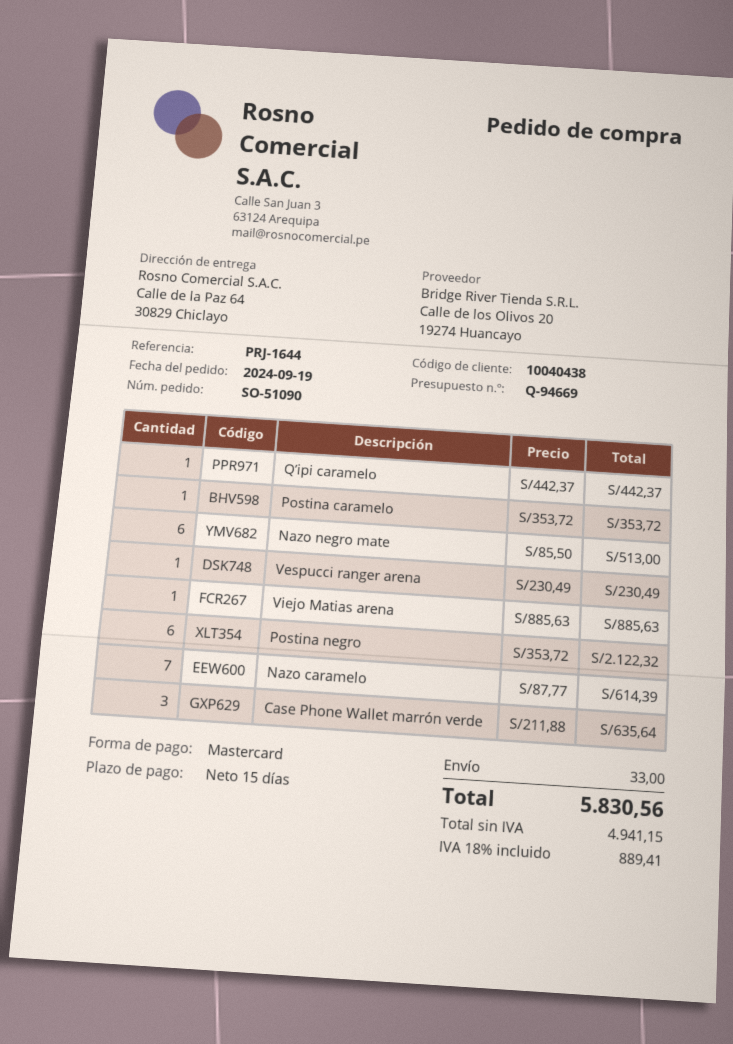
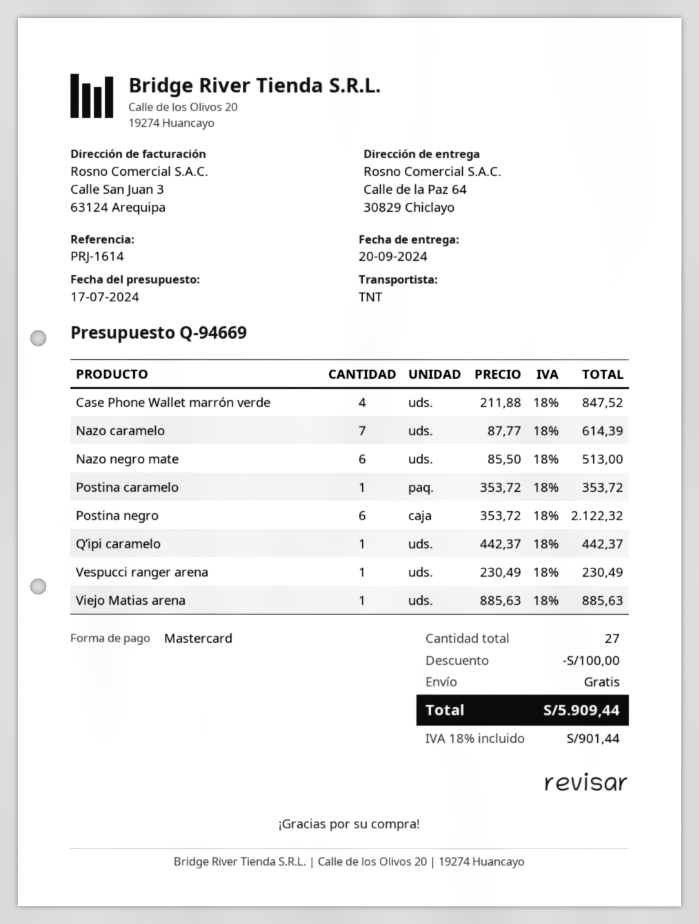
reference: PRJ-1644 -> PRJ-1614
Case Phone Wallet marrón verde: 3 x 211.88 = 635.64 -> 4 x 211.88 = 847.52
discount: none -> 100.00
shipping: 33.00 -> 0.00
tax: 18% = 889.41 -> 18% = 901.44
total: 5830.56 -> 5909.44

